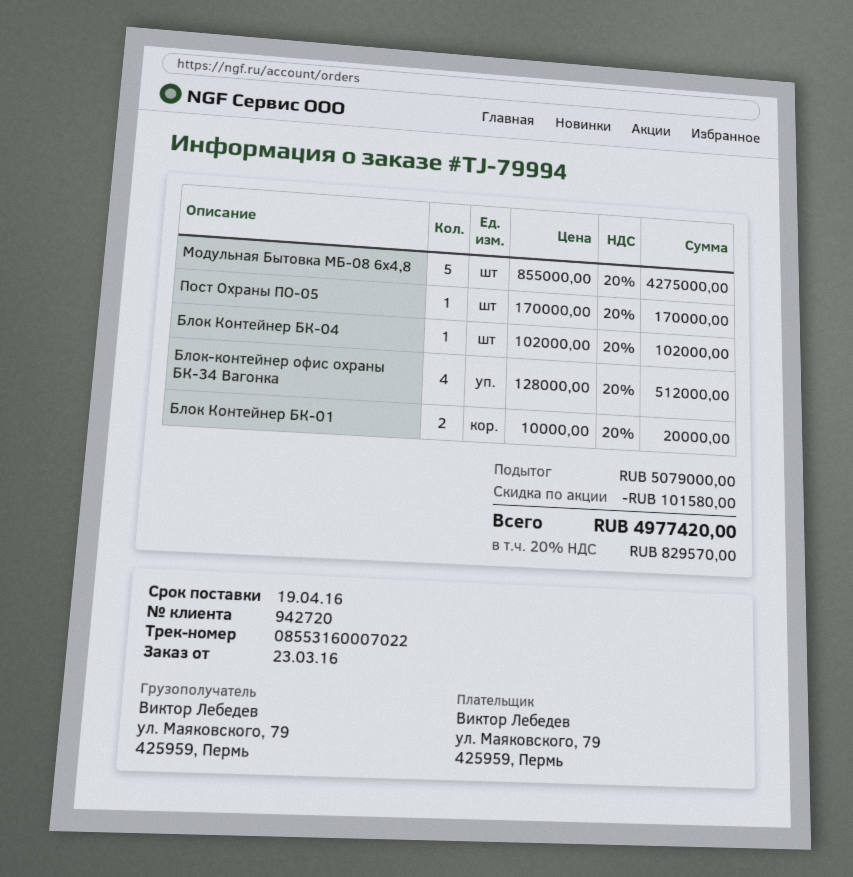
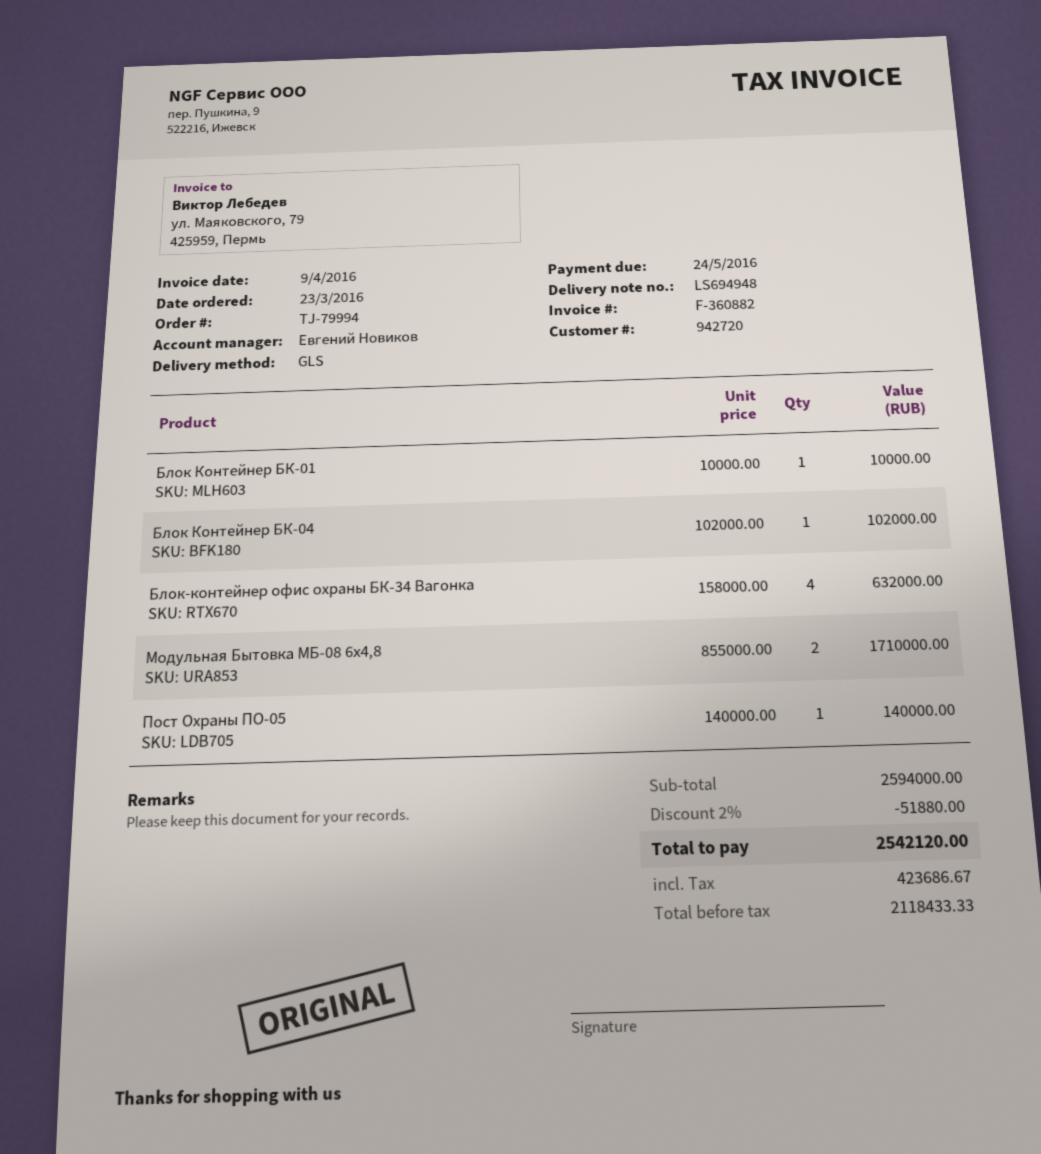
Модульная Бытовка МБ-08 6х4,8: 5 x 855000.00 = 4275000.00 -> 2 x 855000.00 = 1710000.00
Пост Охраны ПО-05: 1 x 170000.00 = 170000.00 -> 1 x 140000.00 = 140000.00
Блок-контейнер офис охраны БК-34 Вагонка: 4 x 128000.00 = 512000.00 -> 4 x 158000.00 = 632000.00
Блок Контейнер БК-01: 2 x 10000.00 = 20000.00 -> 1 x 10000.00 = 10000.00
subtotal: 5079000.00 -> 2594000.00
discount: 101580.00 -> 51880.00
tax: 829570.00 -> 423686.67
total: 4977420.00 -> 2542120.00

